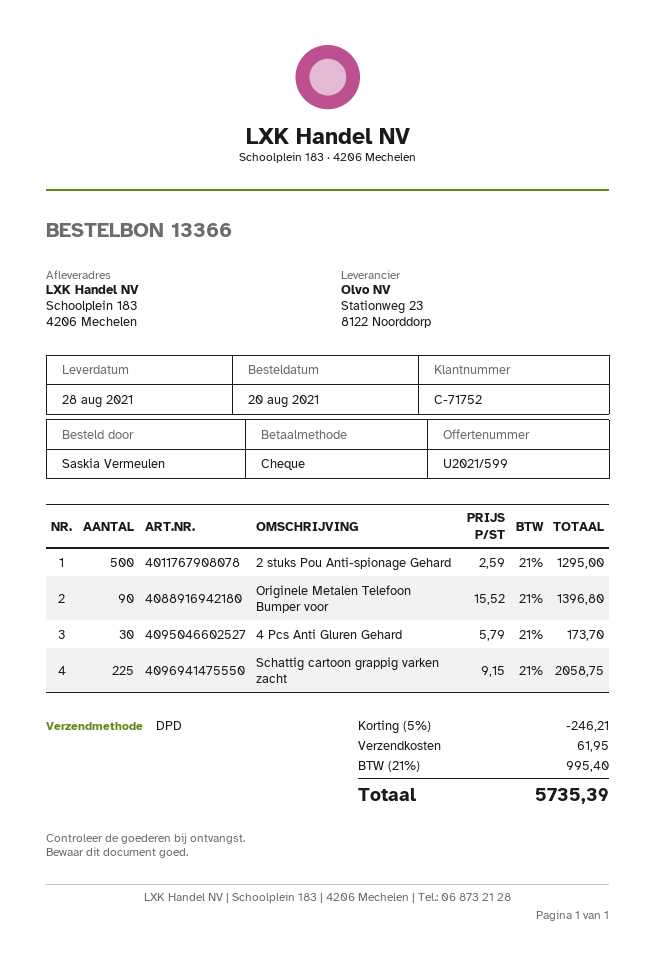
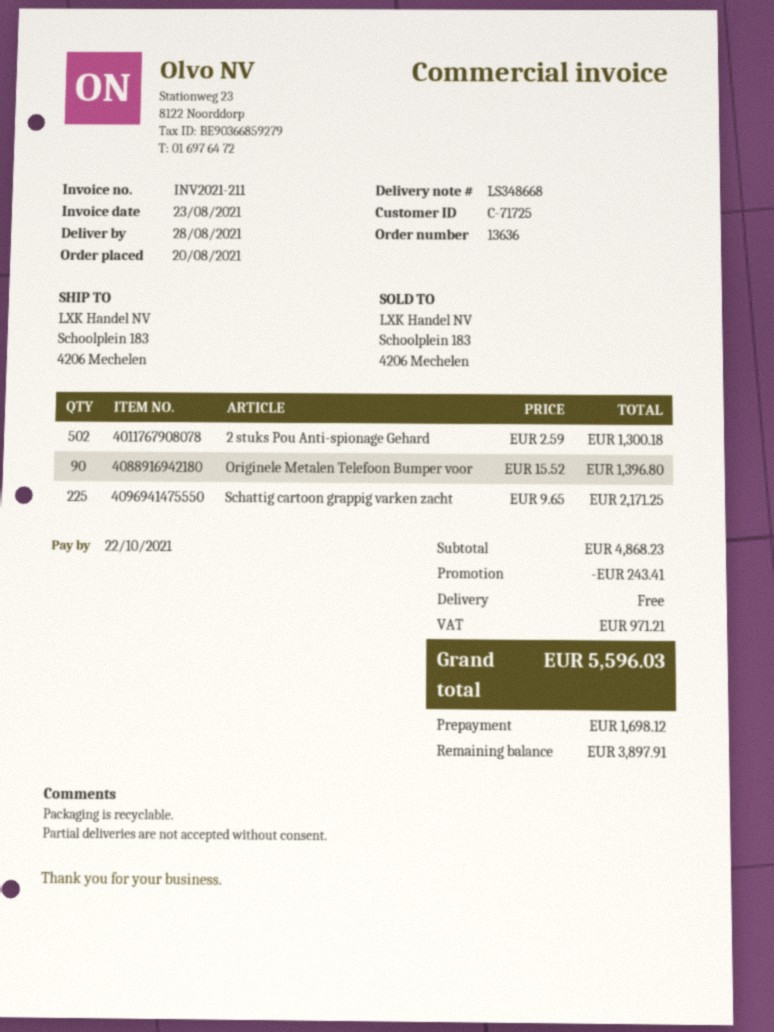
order number: 13366 -> 13636
customer number: C-71752 -> C-71725
2 stuks Pou Anti-spionage Gehard: 500 x 2.59 = 1295.00 -> 502 x 2.59 = 1300.18
4 Pcs Anti Gluren Gehard: 30 x 5.79 = 173.70 -> none
Schattig cartoon grappig varken zacht: 225 x 9.15 = 2058.75 -> 225 x 9.65 = 2171.25
discount: 246.21 -> 243.41
shipping: 61.95 -> 0.00
tax: 995.40 -> 971.21
total: 5735.39 -> 5596.03

